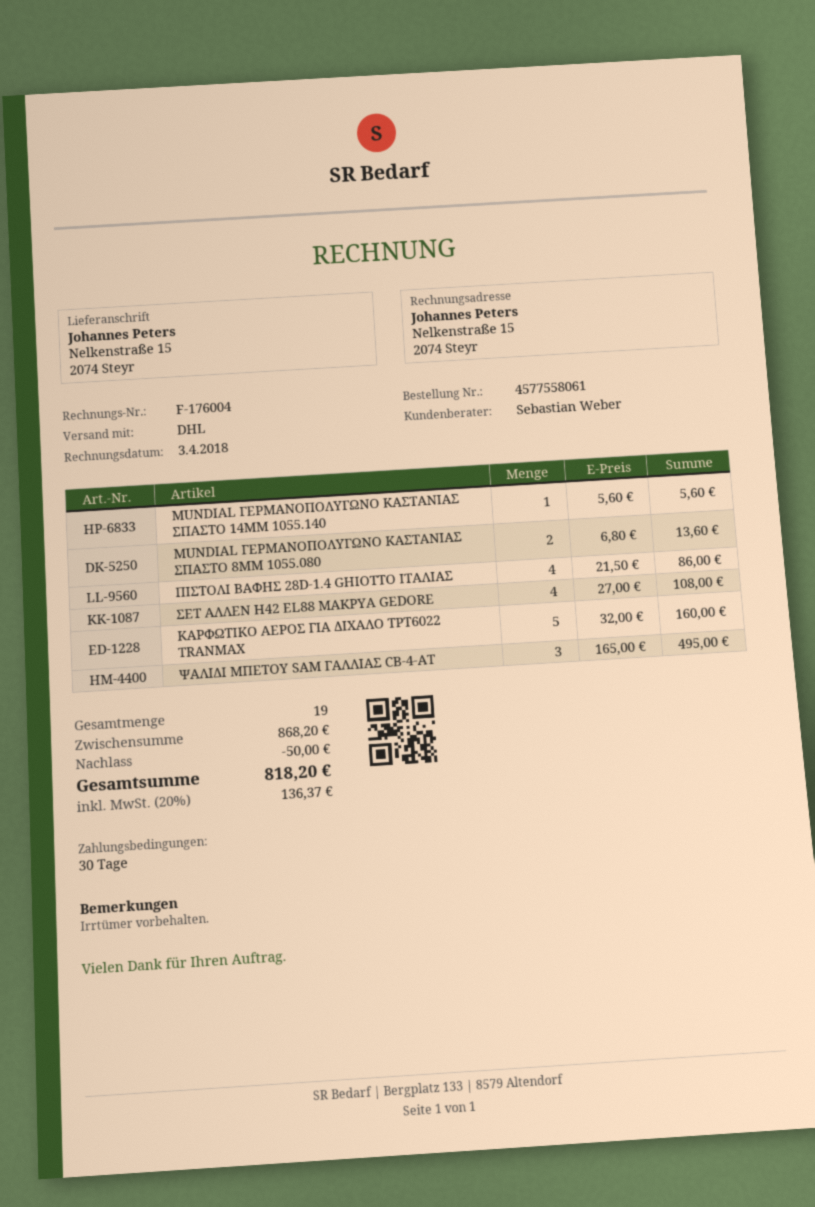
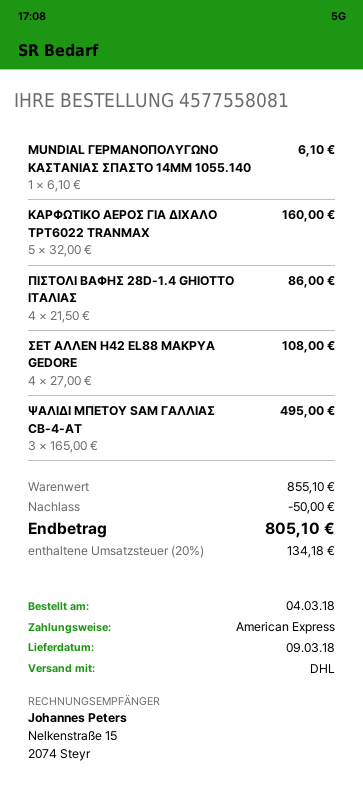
order number: 4577558061 -> 4577558081
MUNDIAL ΓΕΡΜΑΝΟΠΟΛΥΓΩΝΟ ΚΑΣΤΑΝΙΑΣ ΣΠΑΣΤΟ 14ΜΜ 1055.140: 1 x 5.60 = 5.60 -> 1 x 6.10 = 6.10
MUNDIAL ΓΕΡΜΑΝΟΠΟΛΥΓΩΝΟ ΚΑΣΤΑΝΙΑΣ ΣΠΑΣΤΟ 8ΜΜ 1055.080: 2 x 6.80 = 13.60 -> none
subtotal: 868.20 -> 855.10
tax: 20% = 136.37 -> 20% = 134.18
total: 818.20 -> 805.10

